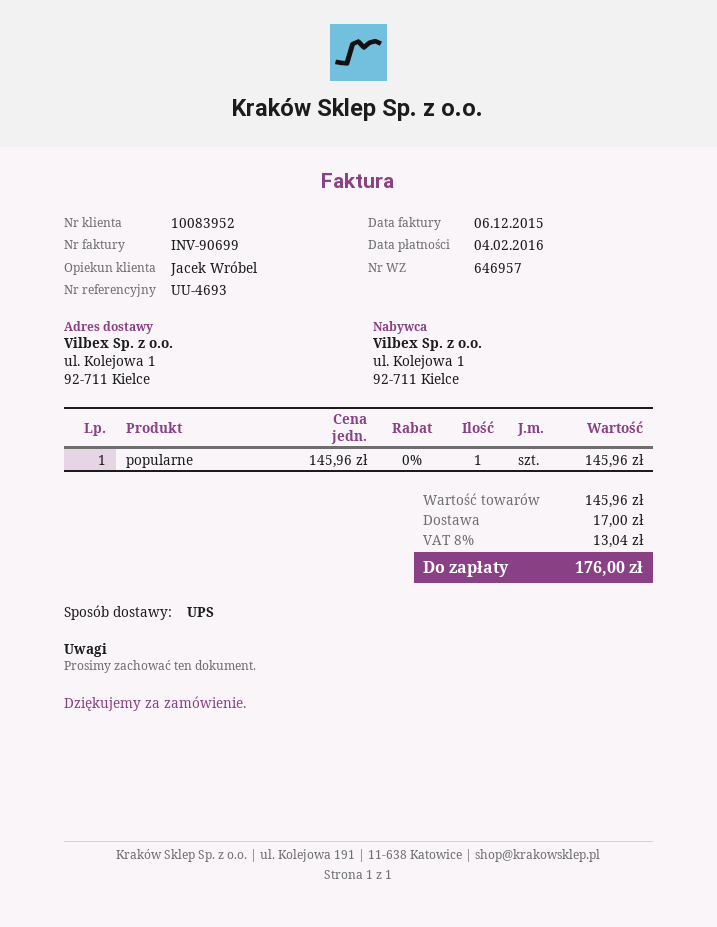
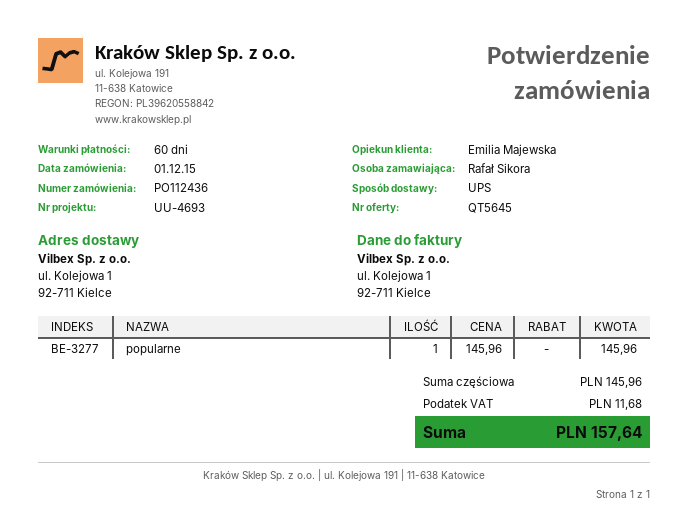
sales rep: Jacek Wróbel -> Emilia Majewska
shipping: 17.00 -> none
tax: 13.04 -> 11.68
total: 176.00 -> 157.64

